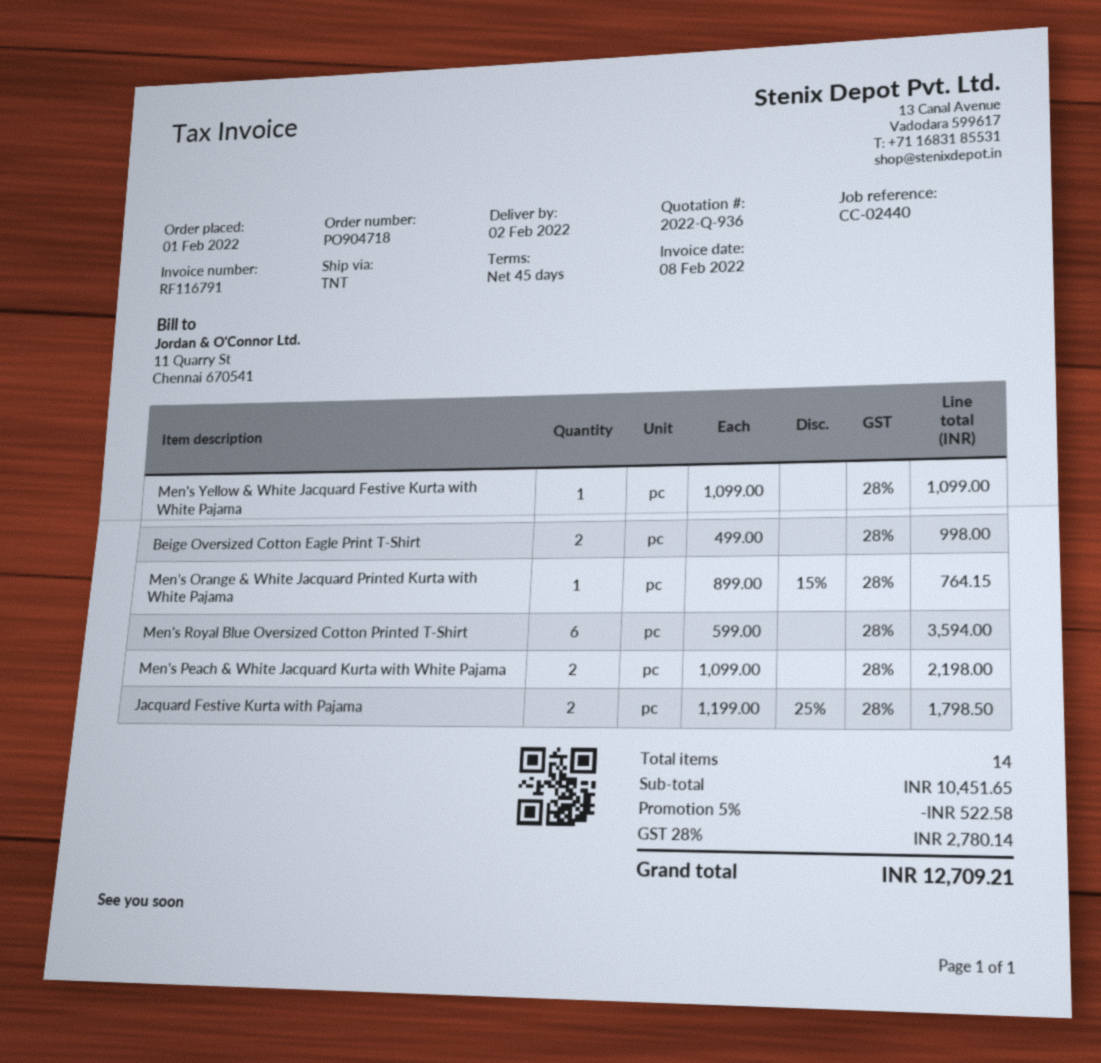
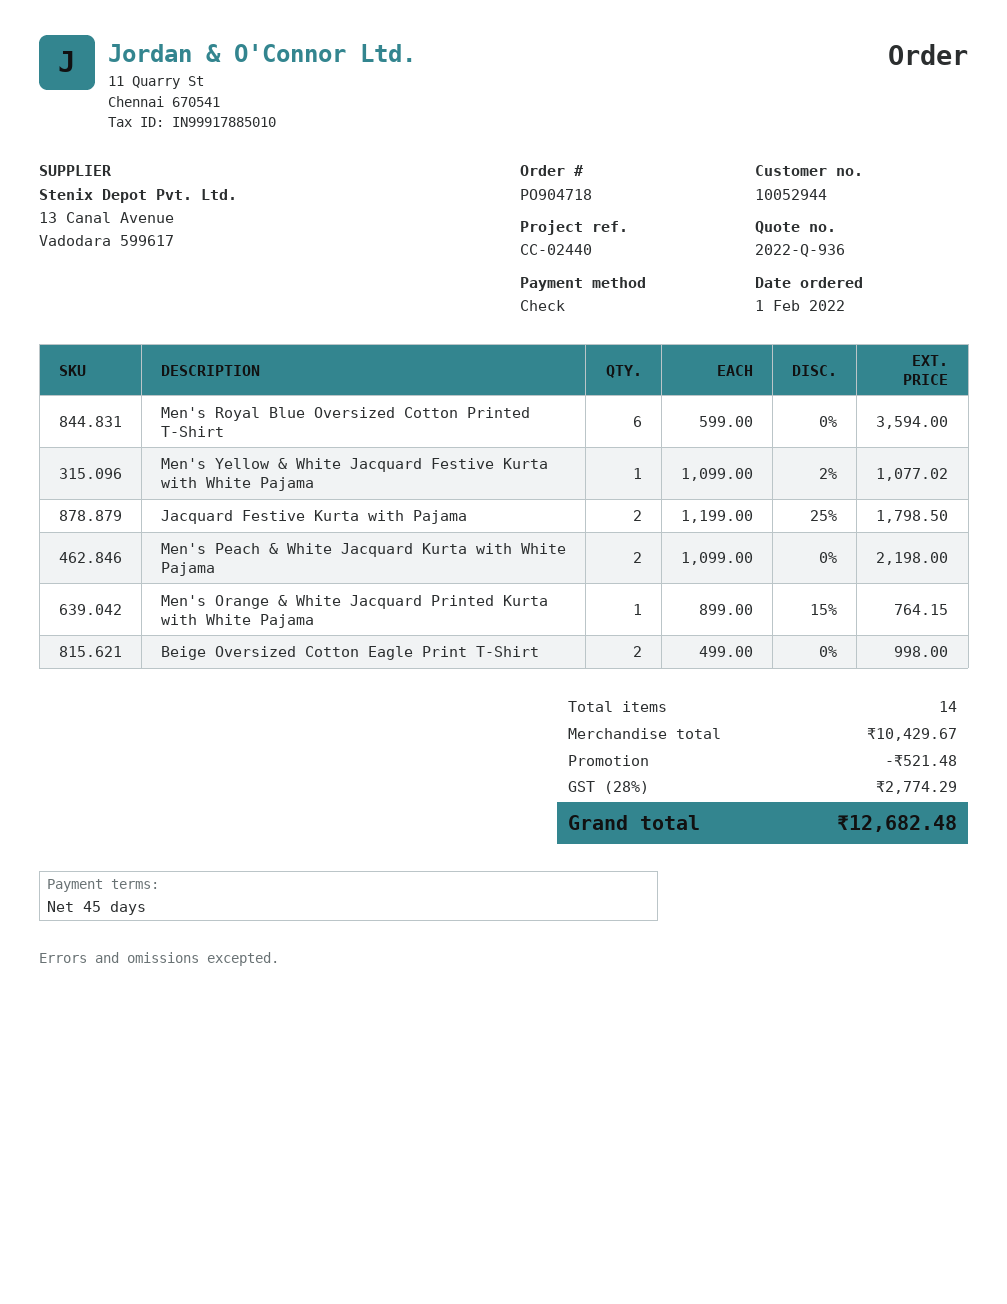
Men's Yellow & White Jacquard Festive Kurta with White Pajama: 1 x 1099.00 = 1099.00 -> 1 x 1099.00 - 2% = 1077.02
subtotal: 10451.65 -> 10429.67
discount: 522.58 -> 521.48
tax: 28% = 2780.14 -> 28% = 2774.29
total: 12709.21 -> 12682.48

